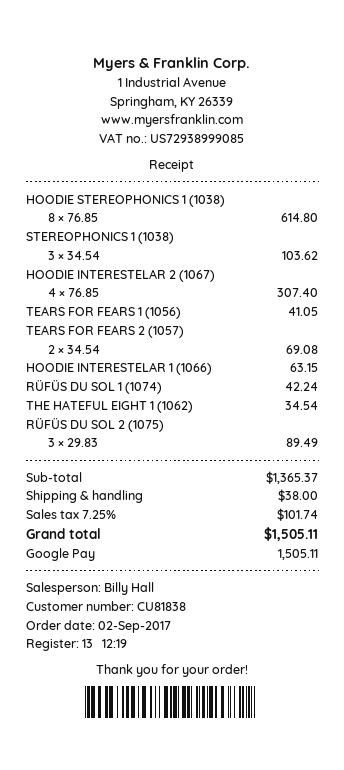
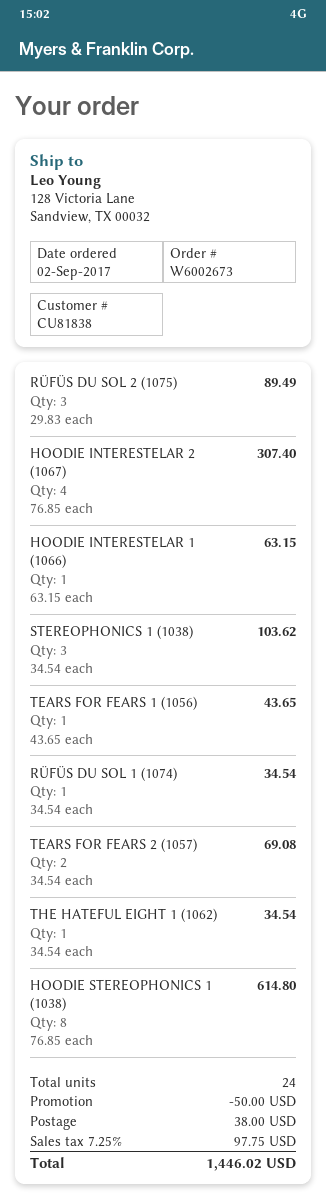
TEARS FOR FEARS 1 (1056): 1 x 41.05 = 41.05 -> 1 x 43.65 = 43.65
RÜFÜS DU SOL 1 (1074): 1 x 42.24 = 42.24 -> 1 x 34.54 = 34.54
discount: none -> 50.00
tax: 7.25% = 101.74 -> 7.25% = 97.75
total: 1505.11 -> 1446.02

